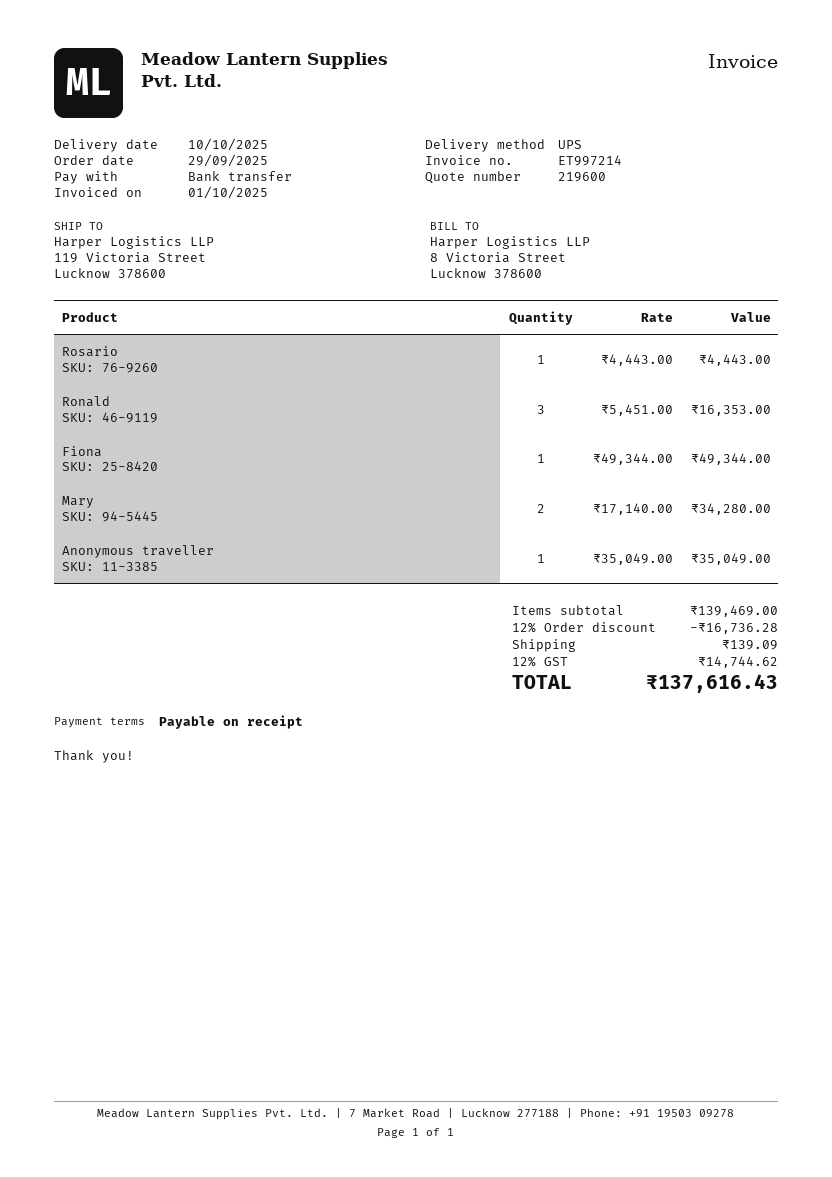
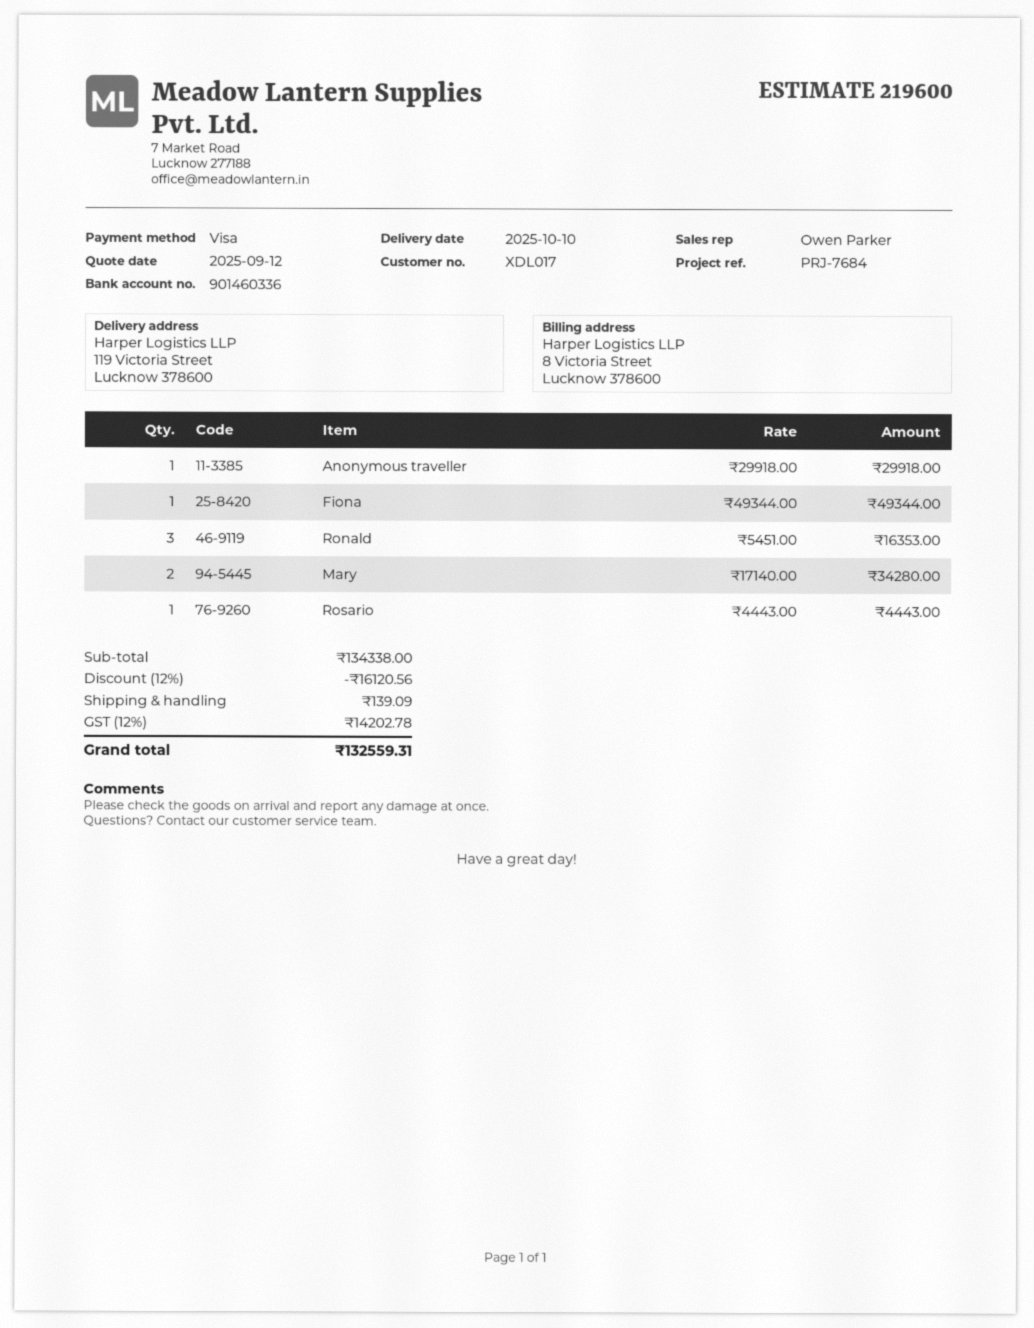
payment method: bank transfer -> Visa
Anonymous traveller: 1 x 35049.00 = 35049.00 -> 1 x 29918.00 = 29918.00
subtotal: 139469.00 -> 134338.00
discount: 12% = 16736.28 -> 12% = 16120.56
tax: 12% = 14744.62 -> 12% = 14202.78
total: 137616.43 -> 132559.31

